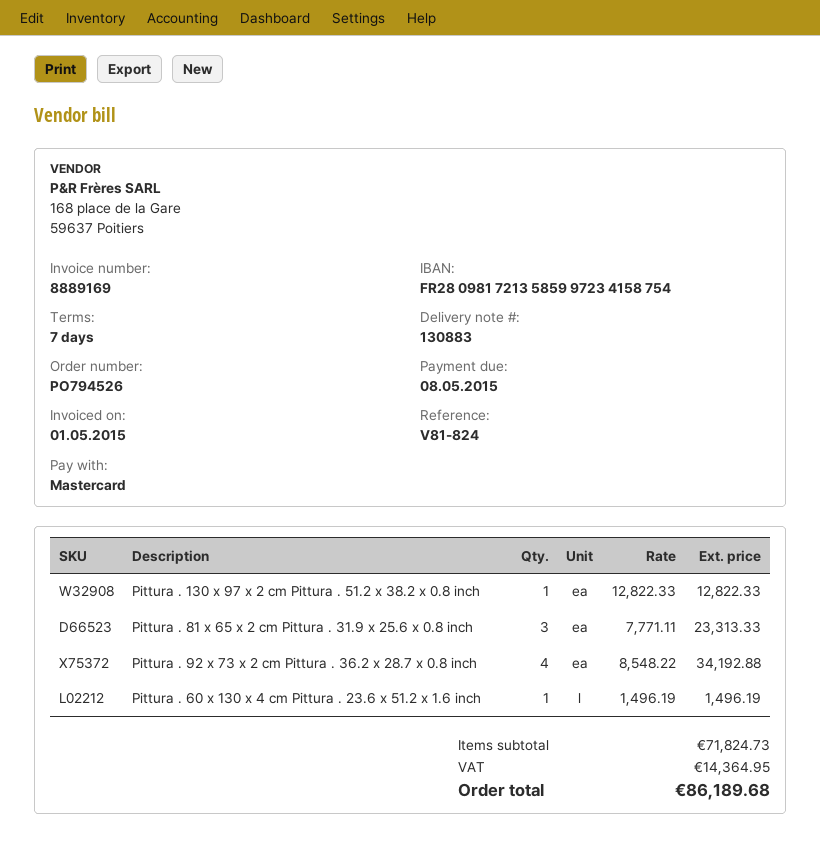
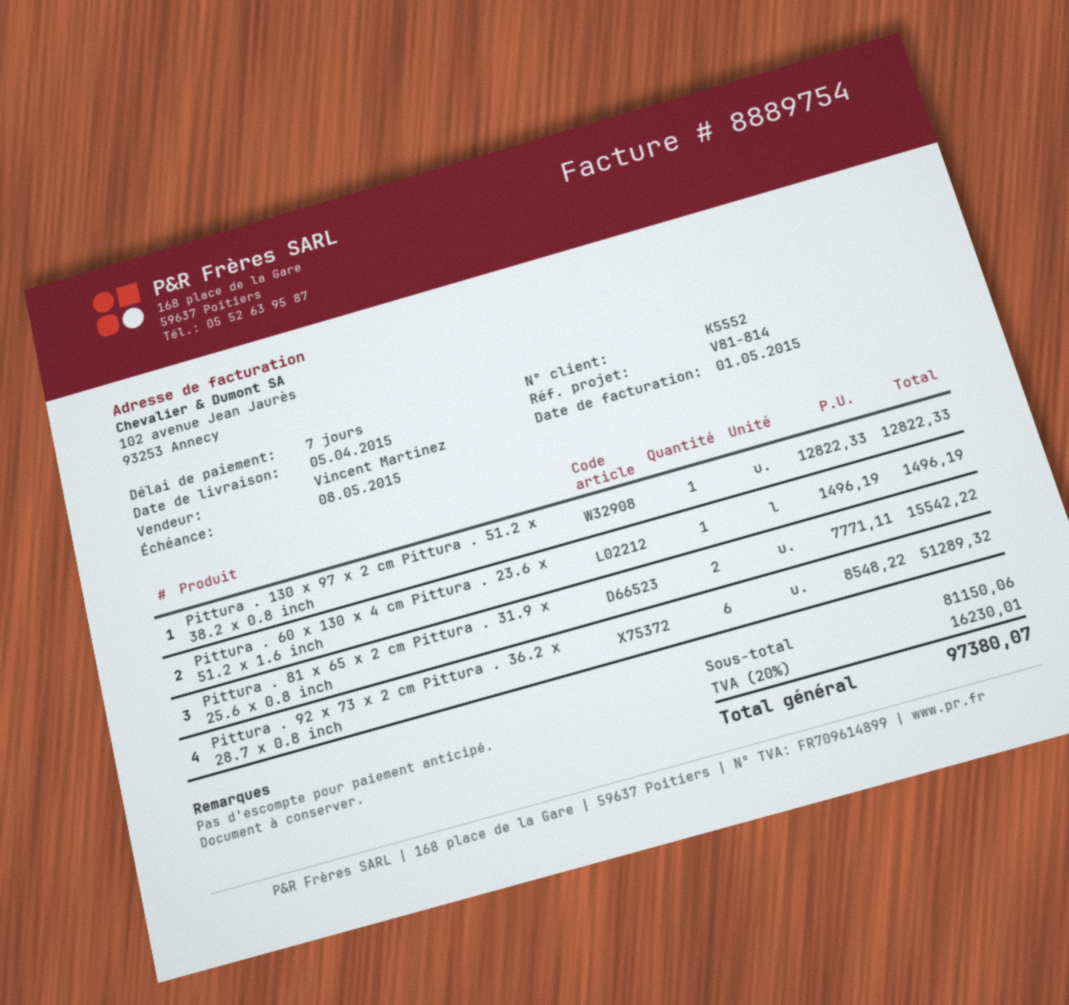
invoice number: 8889169 -> 8889754
reference: V81-824 -> V81-814
Pittura . 81 x 65 x 2 cm Pittura . 31.9 x 25.6 x 0.8 inch: 3 x 7771.11 = 23313.33 -> 2 x 7771.11 = 15542.22
Pittura . 92 x 73 x 2 cm Pittura . 36.2 x 28.7 x 0.8 inch: 4 x 8548.22 = 34192.88 -> 6 x 8548.22 = 51289.32
subtotal: 71824.73 -> 81150.06
tax: 14364.95 -> 16230.01
total: 86189.68 -> 97380.07

